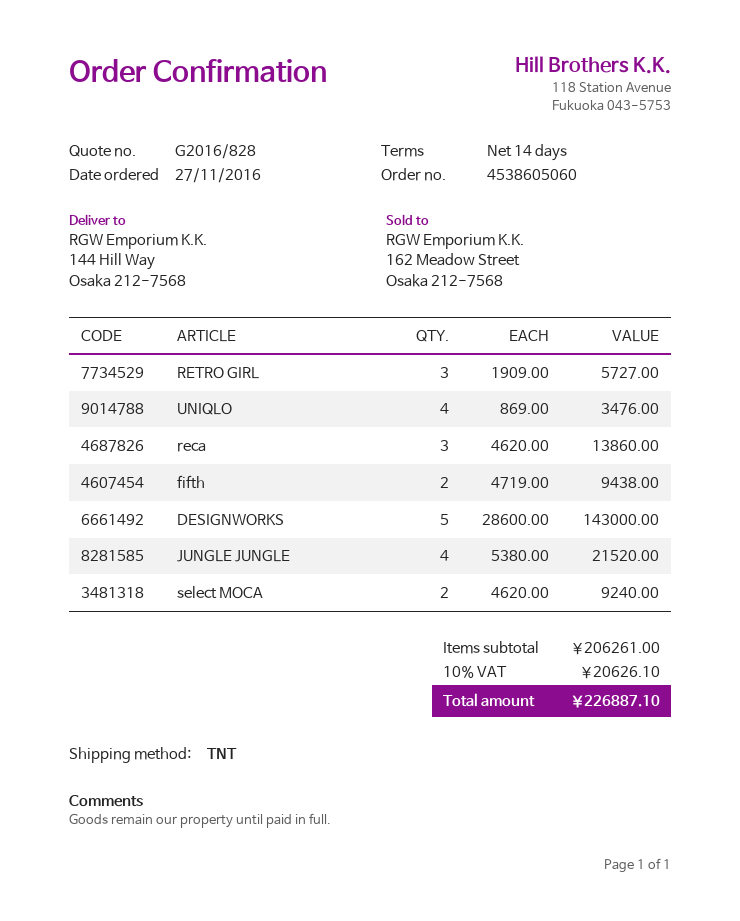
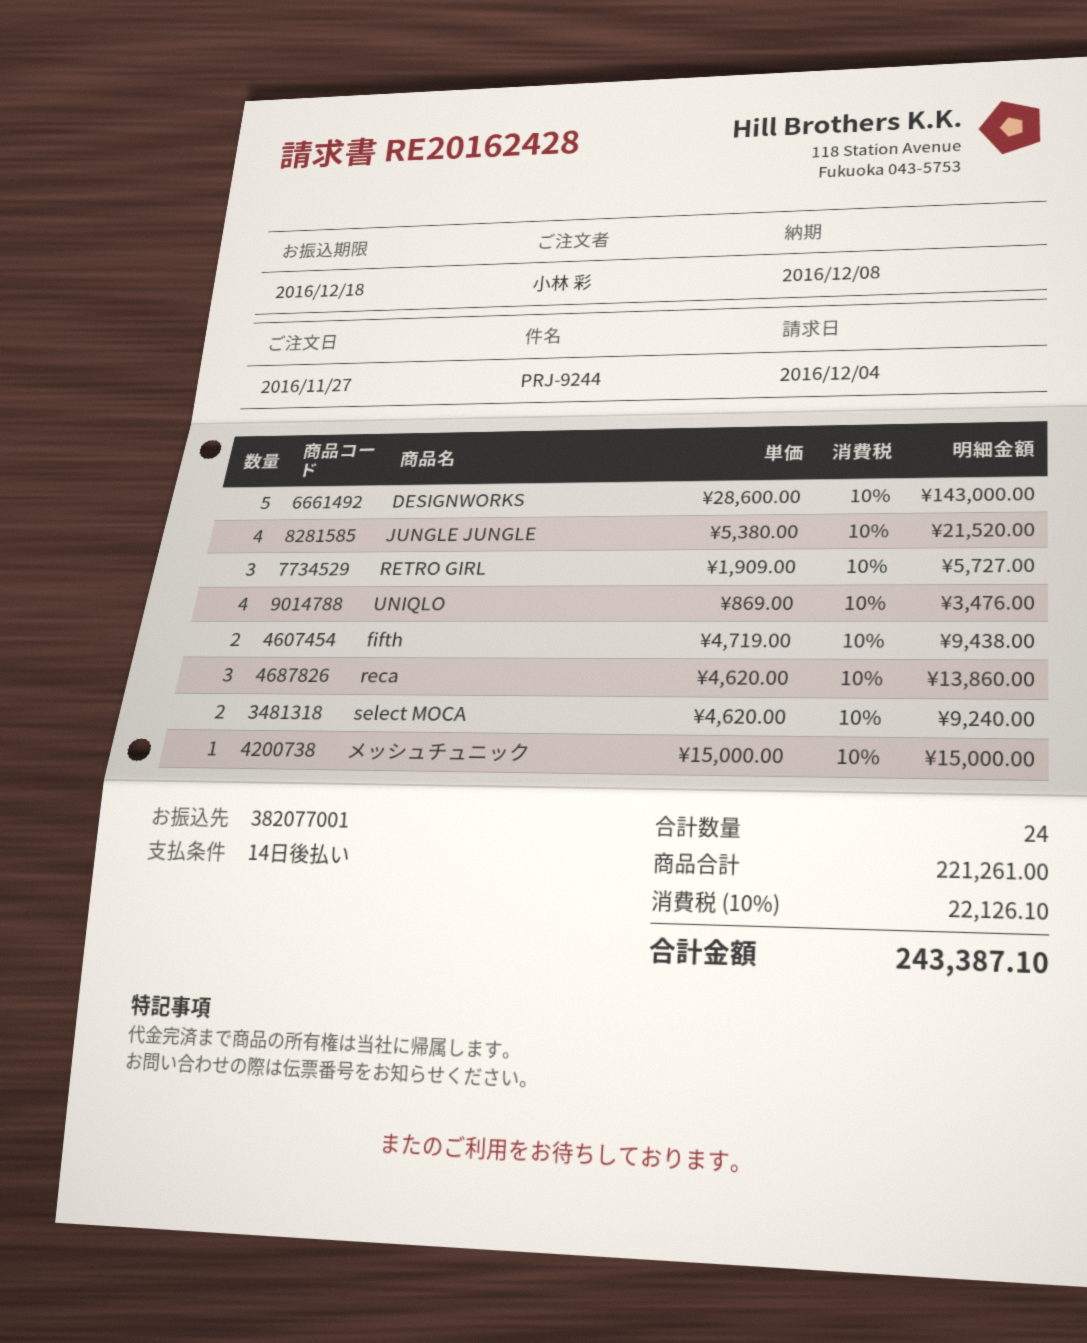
メッシュチュニック: none -> 1 x 15000.00 = 15000.00
subtotal: 206261.00 -> 221261.00
tax: 10% = 20626.10 -> 10% = 22126.10
total: 226887.10 -> 243387.10

